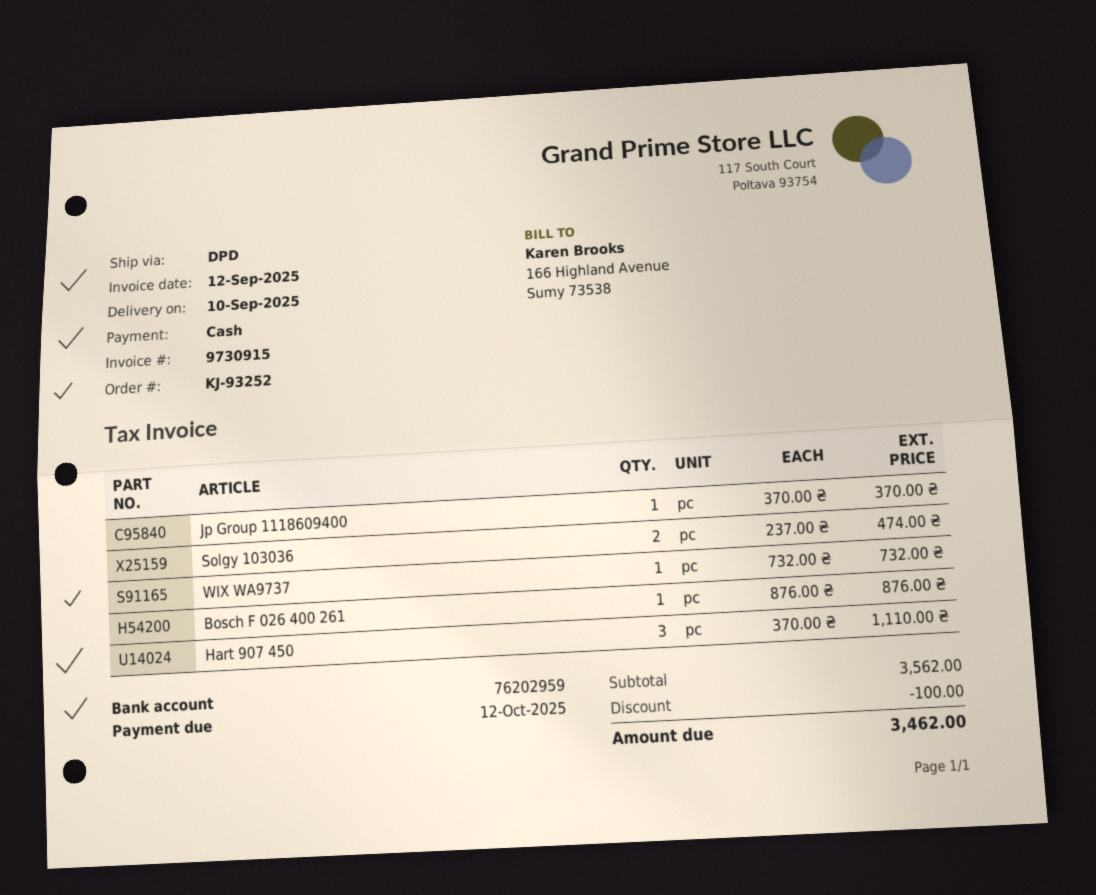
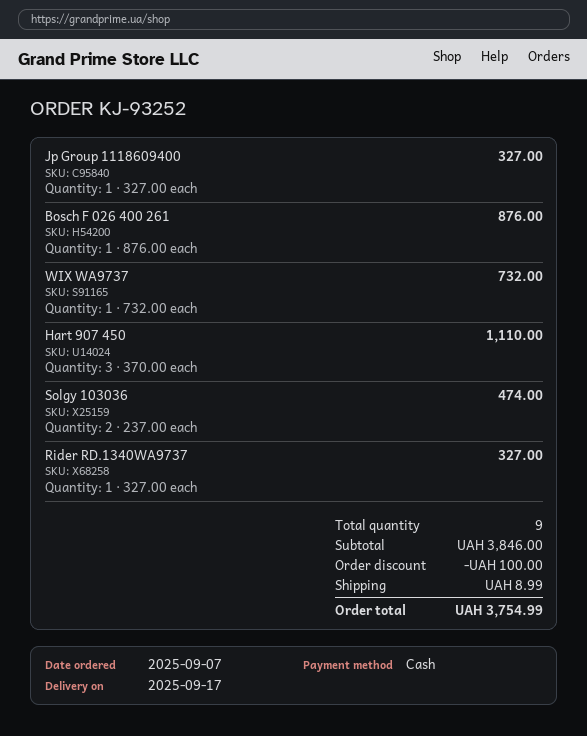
delivery date: 2025-09-10 -> 2025-09-17
Jp Group 1118609400: 1 x 370.00 = 370.00 -> 1 x 327.00 = 327.00
Rider RD.1340WA9737: none -> 1 x 327.00 = 327.00
subtotal: 3562.00 -> 3846.00
shipping: none -> 8.99
total: 3462.00 -> 3754.99

